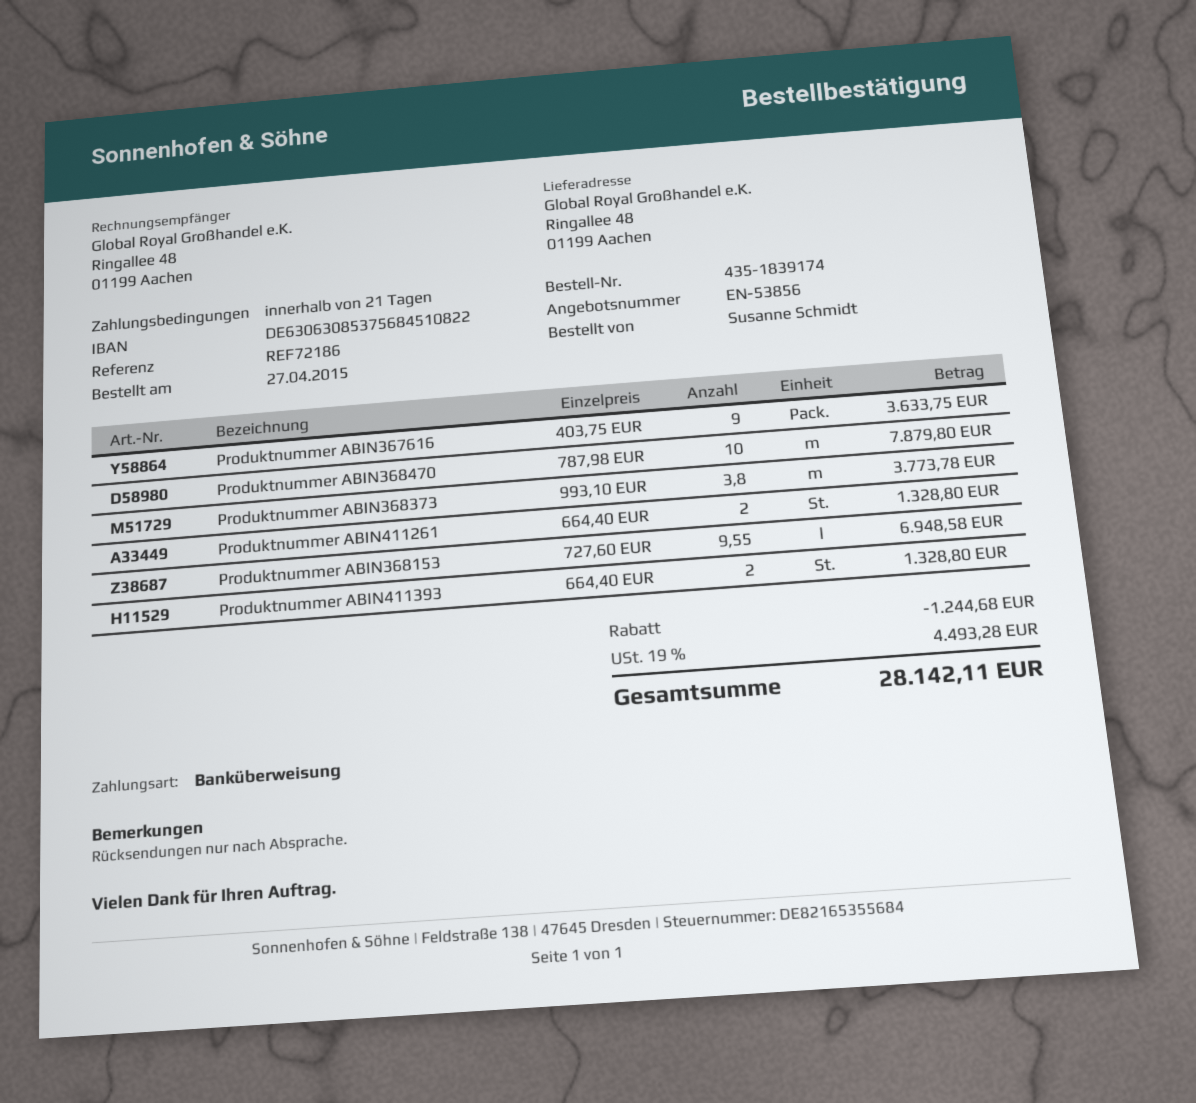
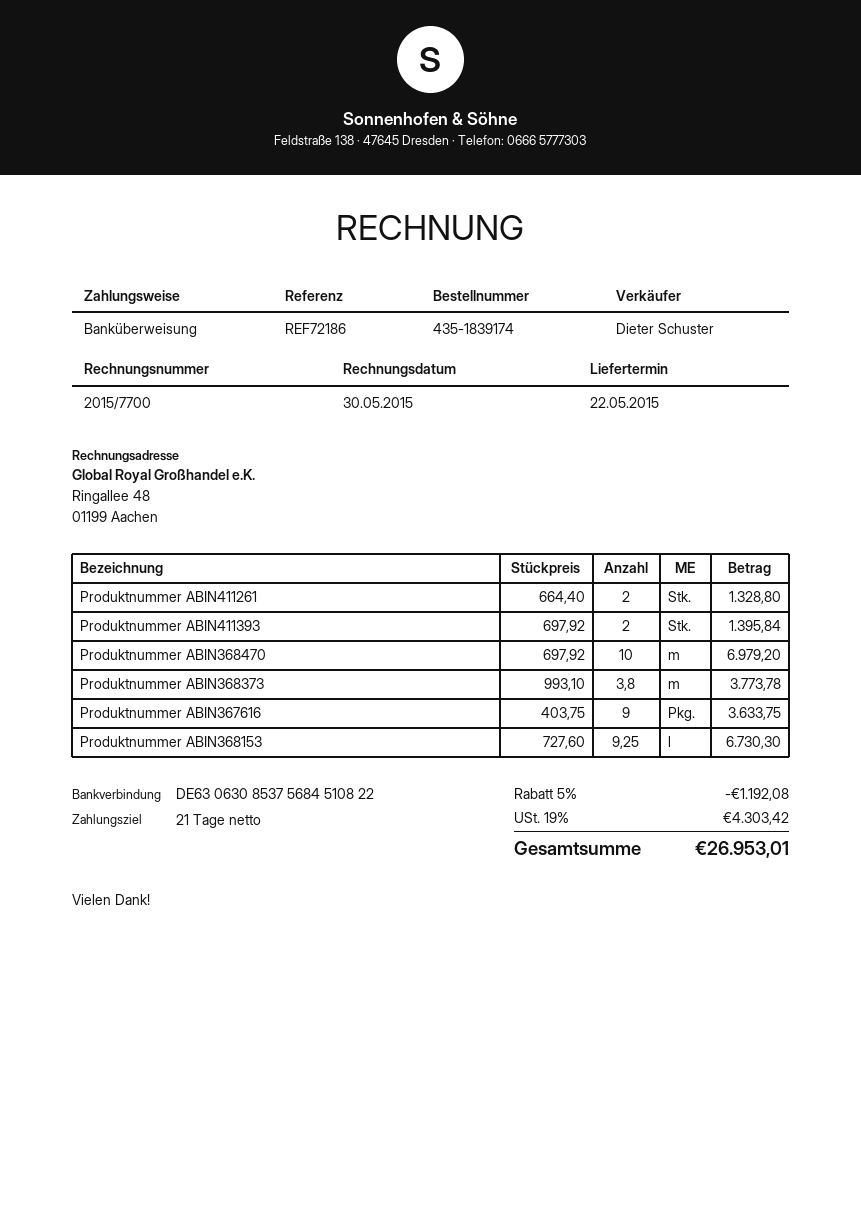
Produktnummer ABIN368470: 10 x 787.98 = 7879.80 -> 10 x 697.92 = 6979.20
Produktnummer ABIN368153: 9.55 x 727.60 = 6948.58 -> 9.25 x 727.60 = 6730.30
Produktnummer ABIN411393: 2 x 664.40 = 1328.80 -> 2 x 697.92 = 1395.84
discount: 1244.68 -> 1192.08
tax: 19% = 4493.28 -> 19% = 4303.42
total: 28142.11 -> 26953.01

